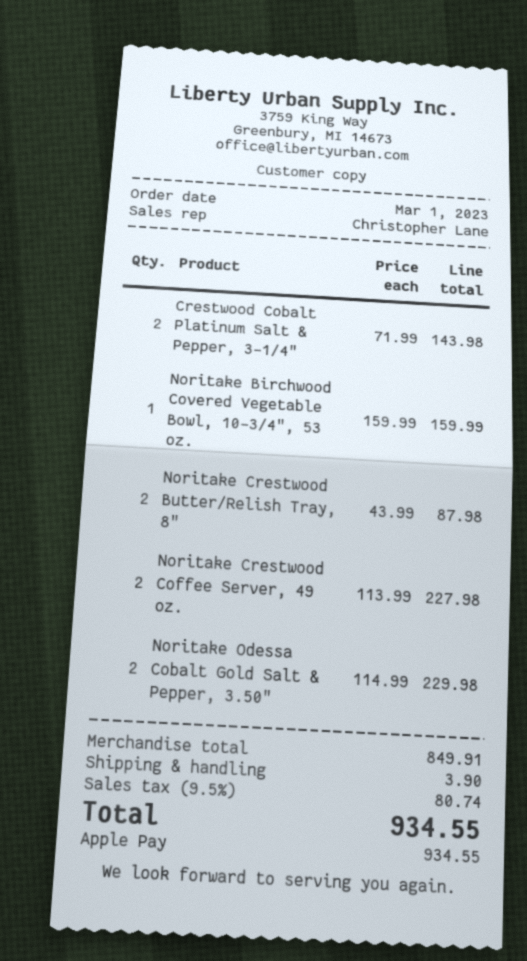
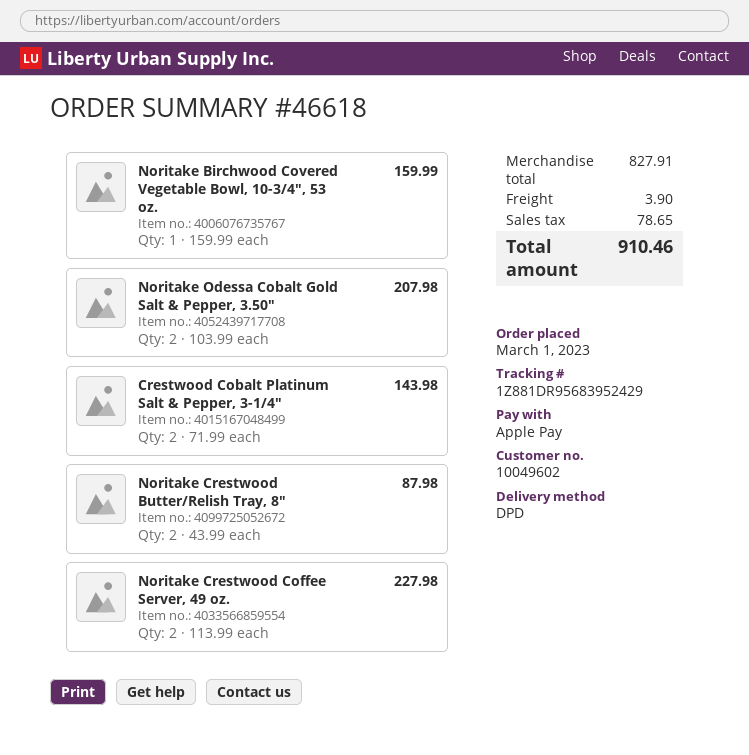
Noritake Odessa Cobalt Gold Salt & Pepper, 3.50": 2 x 114.99 = 229.98 -> 2 x 103.99 = 207.98
subtotal: 849.91 -> 827.91
tax: 80.74 -> 78.65
total: 934.55 -> 910.46

